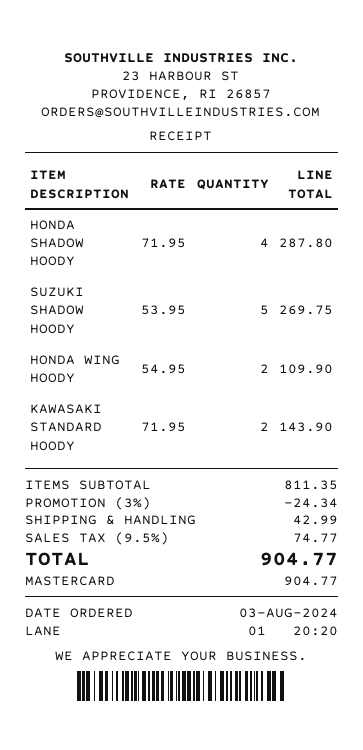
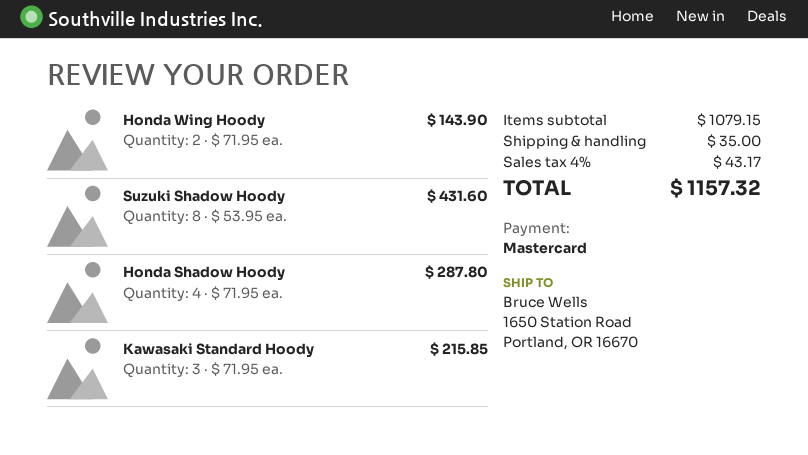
SUZUKI SHADOW HOODY: 5 x 53.95 = 269.75 -> 8 x 53.95 = 431.60
HONDA WING HOODY: 2 x 54.95 = 109.90 -> 2 x 71.95 = 143.90
KAWASAKI STANDARD HOODY: 2 x 71.95 = 143.90 -> 3 x 71.95 = 215.85
subtotal: 811.35 -> 1079.15
discount: 3% = 24.34 -> none
shipping: 42.99 -> 35.00
tax: 9.5% = 74.77 -> 4% = 43.17
total: 904.77 -> 1157.32

